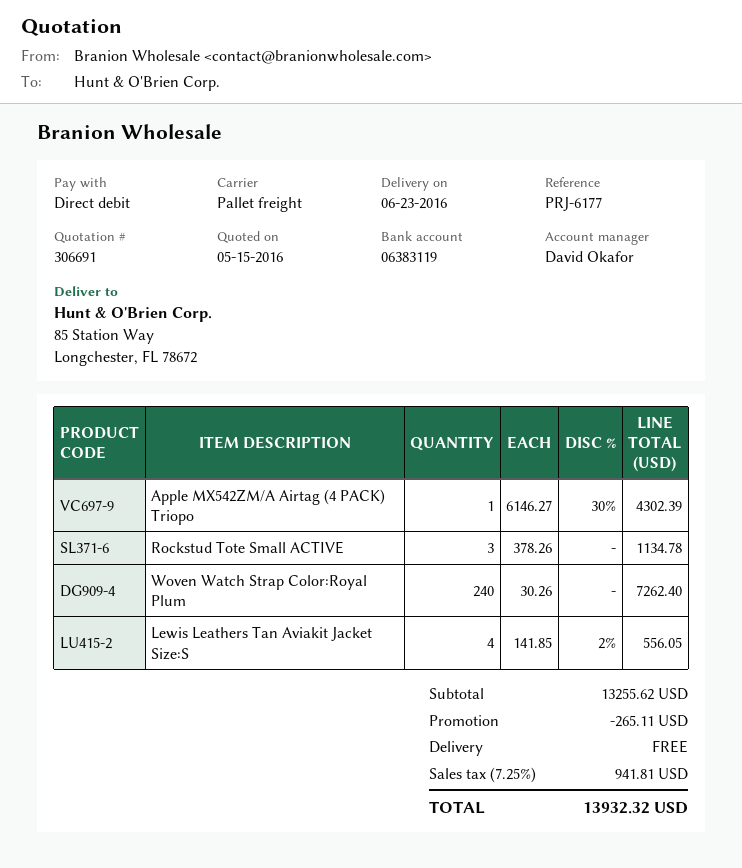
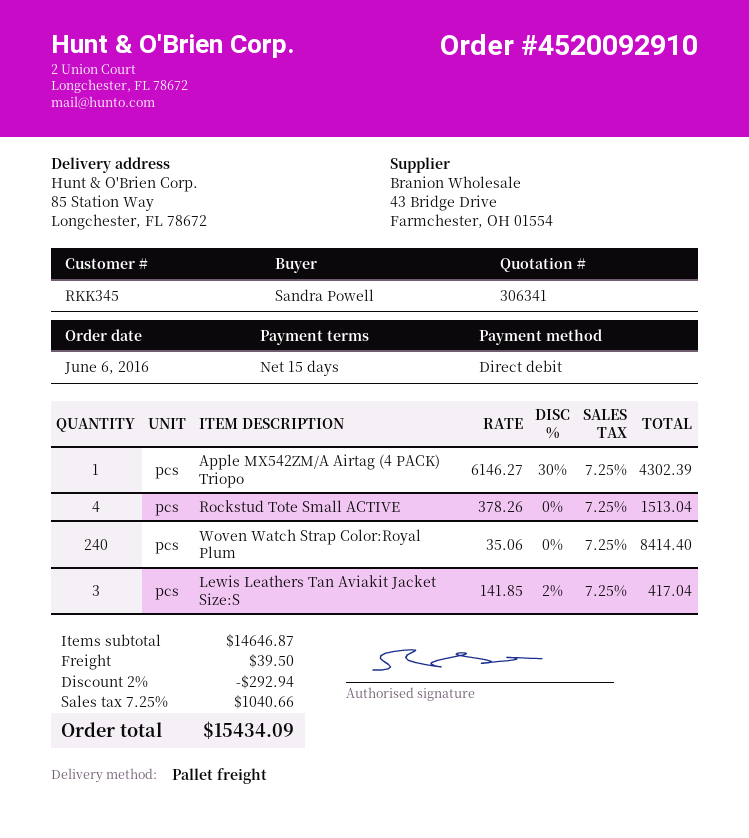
quote number: 306691 -> 306341
Rockstud Tote Small ACTIVE: 3 x 378.26 = 1134.78 -> 4 x 378.26 = 1513.04
Woven Watch Strap Color:Royal Plum: 240 x 30.26 = 7262.40 -> 240 x 35.06 = 8414.40
Lewis Leathers Tan Aviakit Jacket Size:S: 4 x 141.85 - 2% = 556.05 -> 3 x 141.85 - 2% = 417.04
subtotal: 13255.62 -> 14646.87
discount: 265.11 -> 292.94
shipping: 0.00 -> 39.50
tax: 7.25% = 941.81 -> 7.25% = 1040.66
total: 13932.32 -> 15434.09

